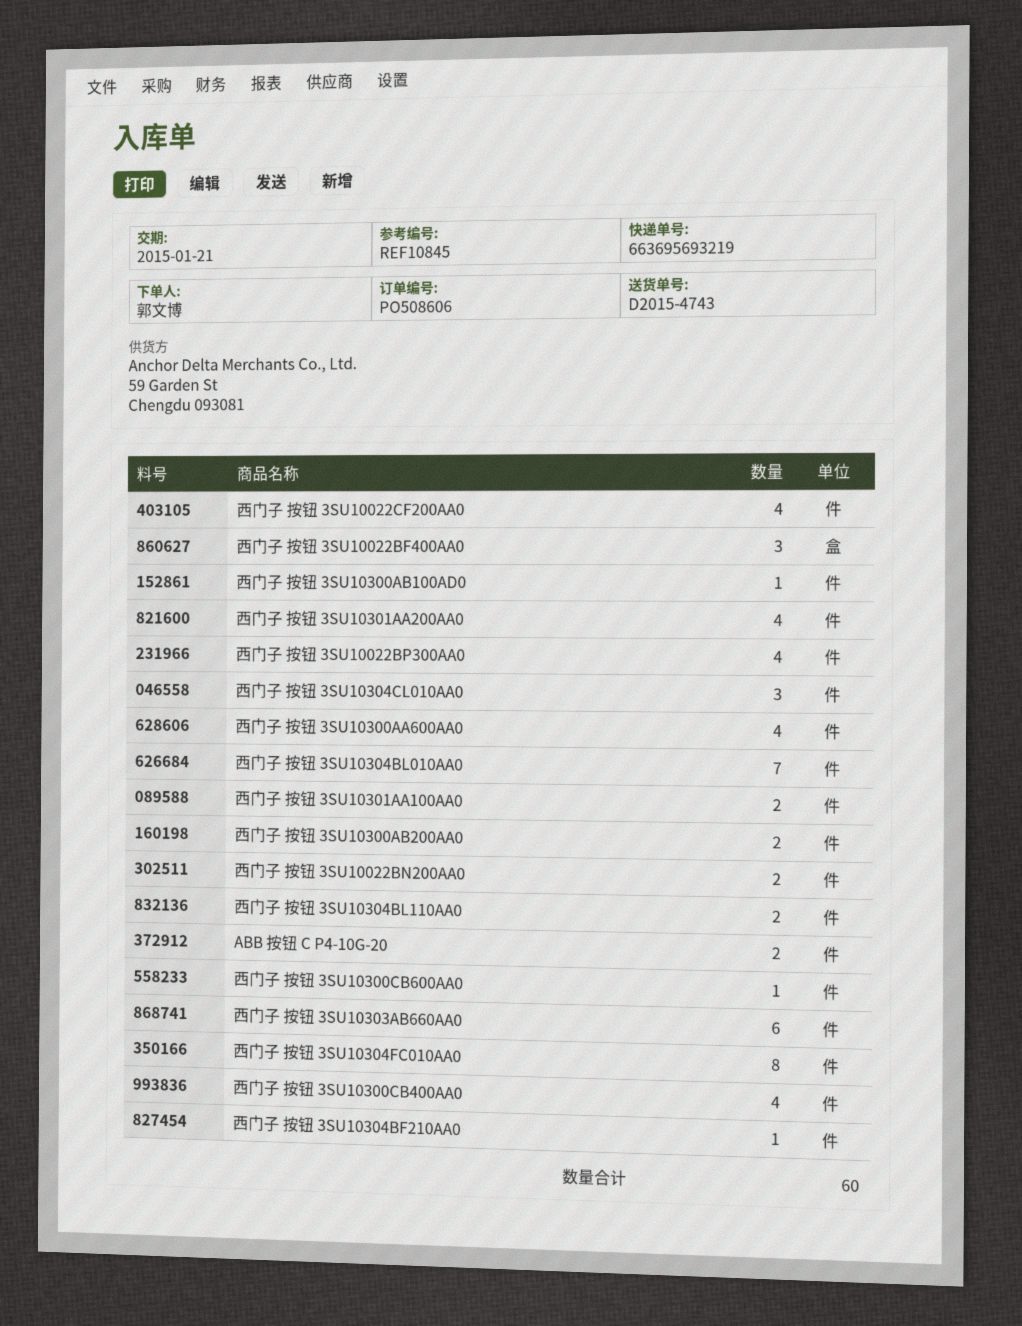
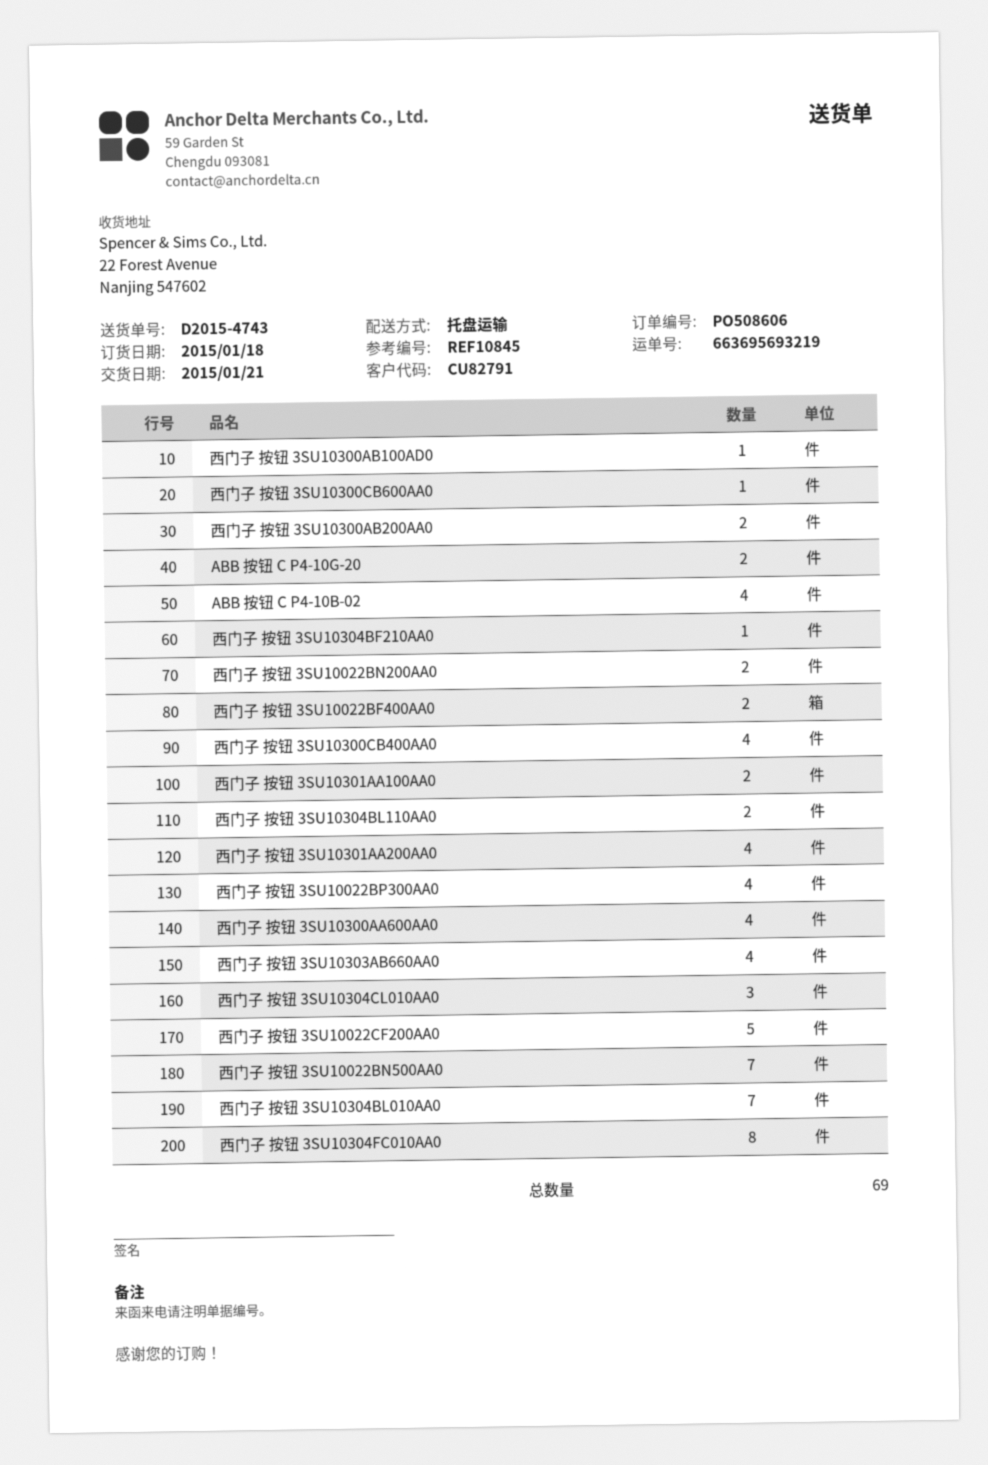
西门子 按钮 3SU10022CF200AA0: 4 -> 5
西门子 按钮 3SU10022BF400AA0: 3 -> 2
西门子 按钮 3SU10303AB660AA0: 6 -> 4
ABB 按钮 C P4-10B-02: none -> 4
西门子 按钮 3SU10022BN500AA0: none -> 7
total quantity: 60 -> 69

